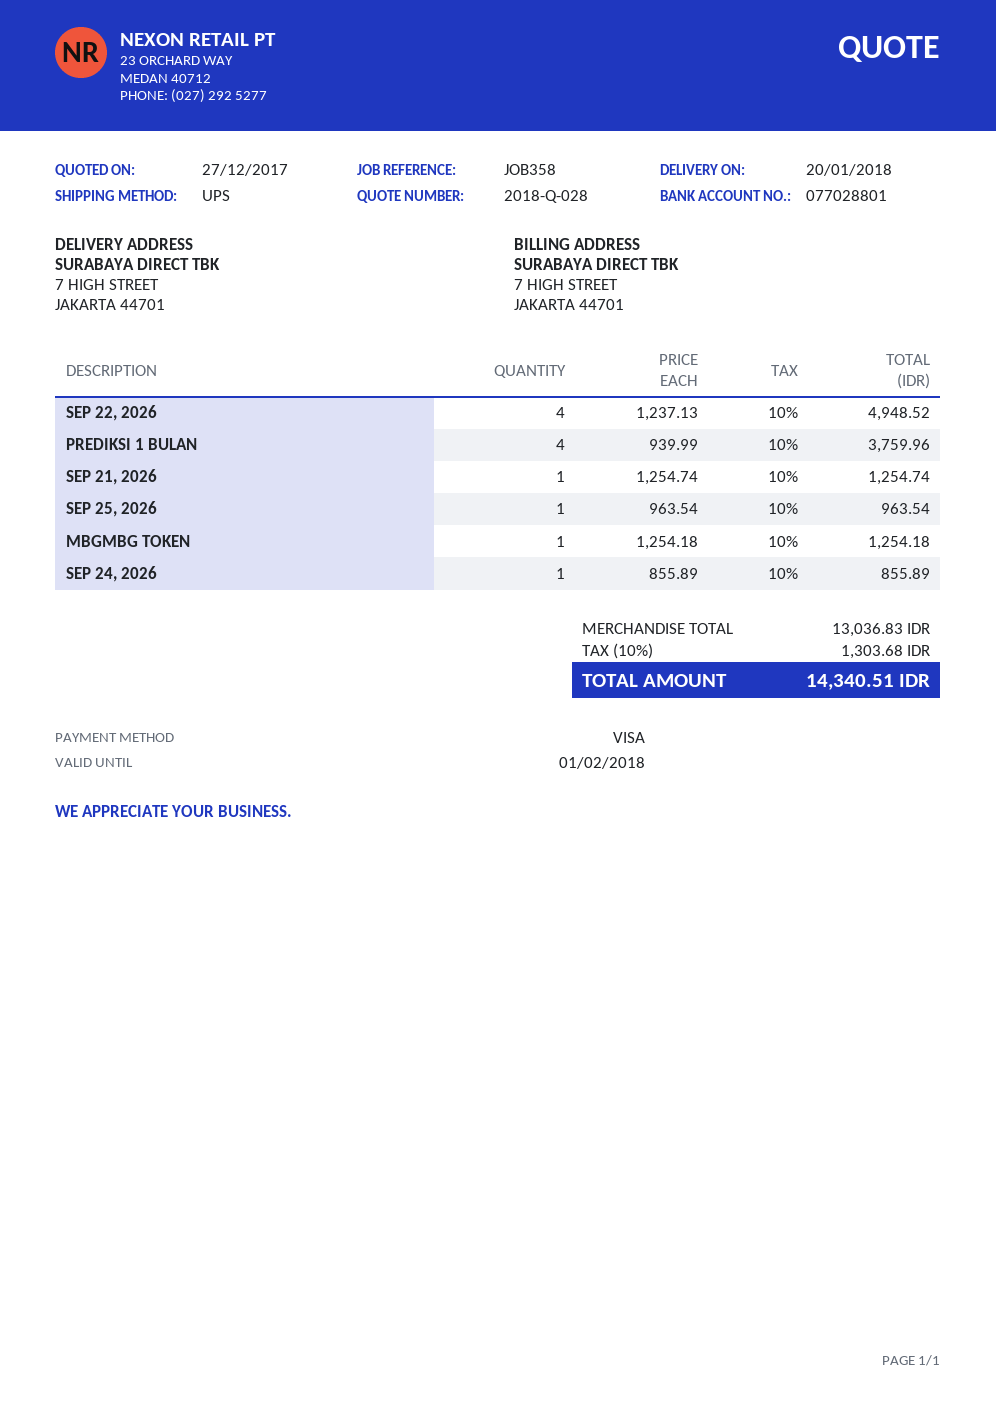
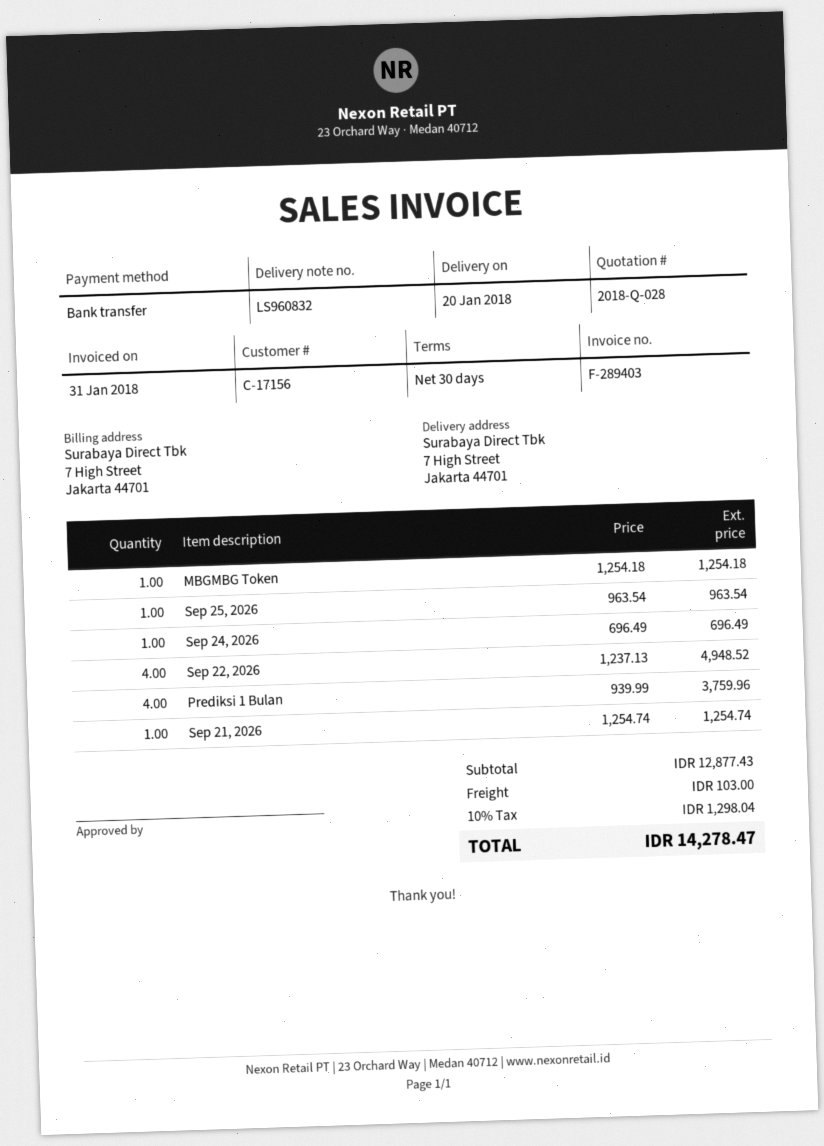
payment method: Visa -> bank transfer
SEP 24, 2026: 1 x 855.89 = 855.89 -> 1 x 696.49 = 696.49
subtotal: 13036.83 -> 12877.43
shipping: none -> 103.00
tax: 10% = 1303.68 -> 10% = 1298.04
total: 14340.51 -> 14278.47

